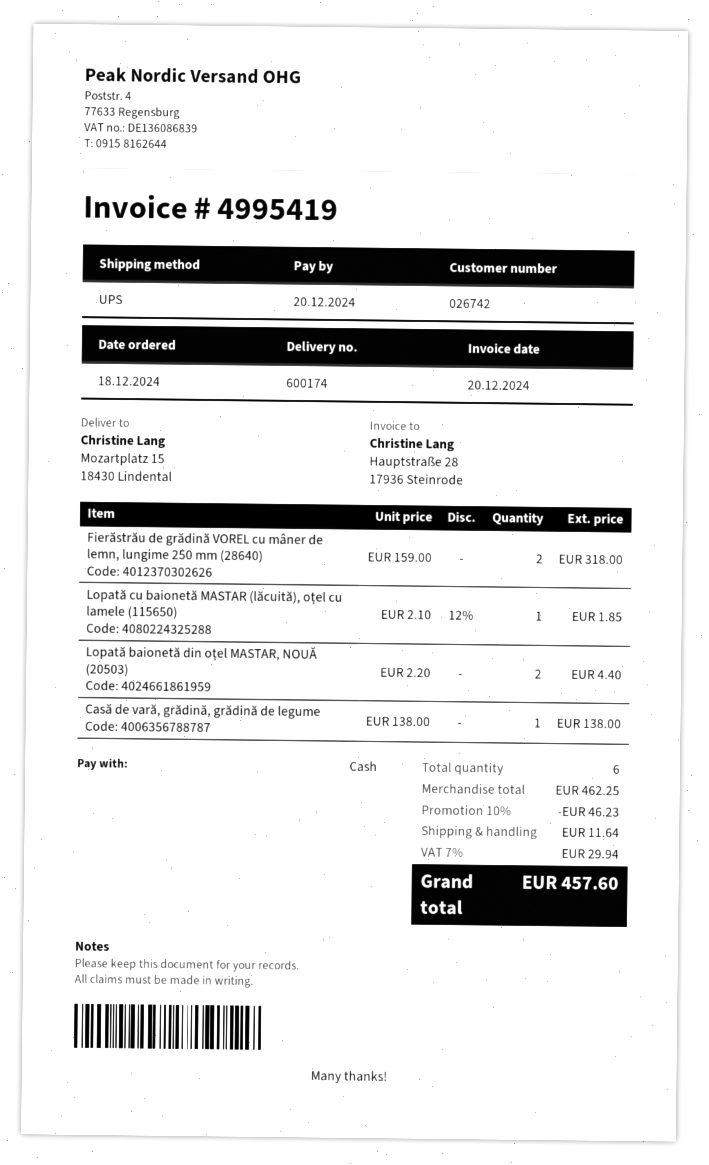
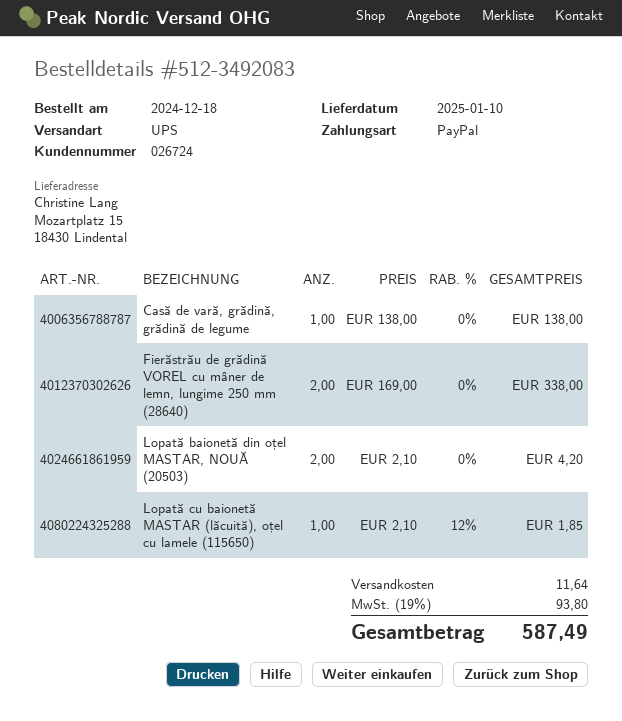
customer number: 026742 -> 026724
payment method: cash -> PayPal
Fierăstrău de grădină VOREL cu mâner de lemn, lungime 250 mm (28640): 2 x 159.00 = 318.00 -> 2 x 169.00 = 338.00
Lopată baionetă din oțel MASTAR, NOUĂ (20503): 2 x 2.20 = 4.40 -> 2 x 2.10 = 4.20
discount: 10% = 46.23 -> none
tax: 7% = 29.94 -> 19% = 93.80
total: 457.60 -> 587.49

